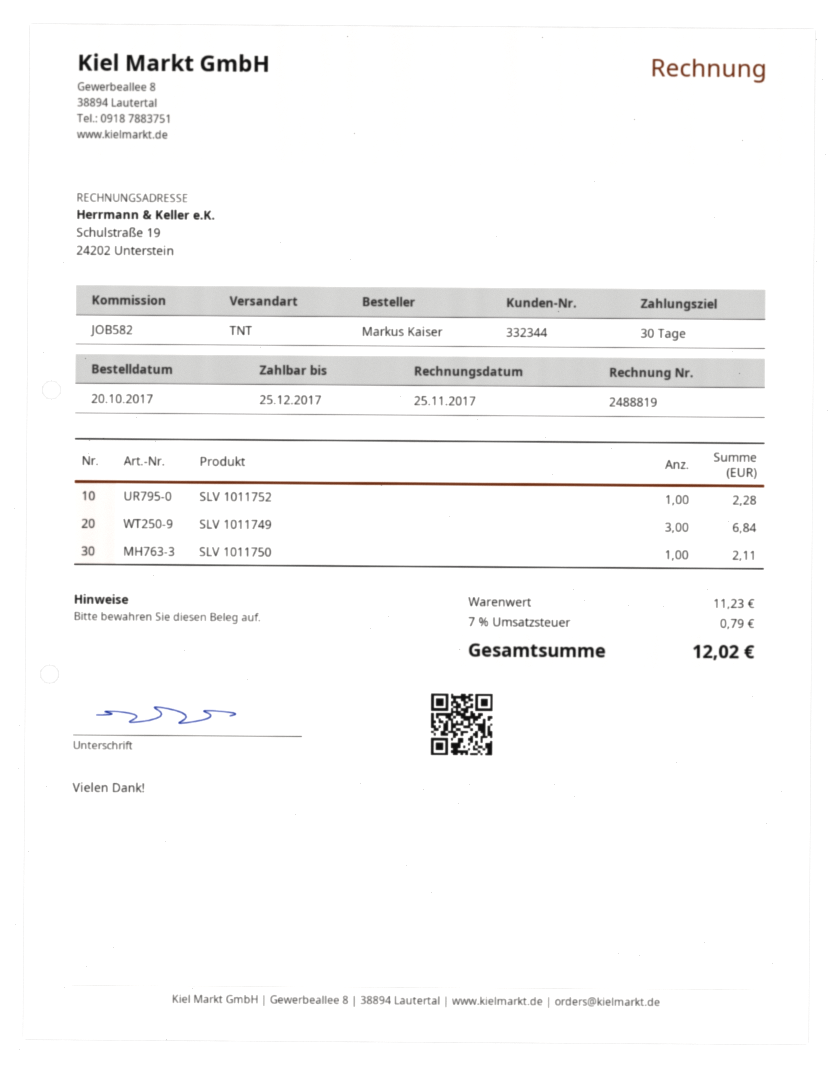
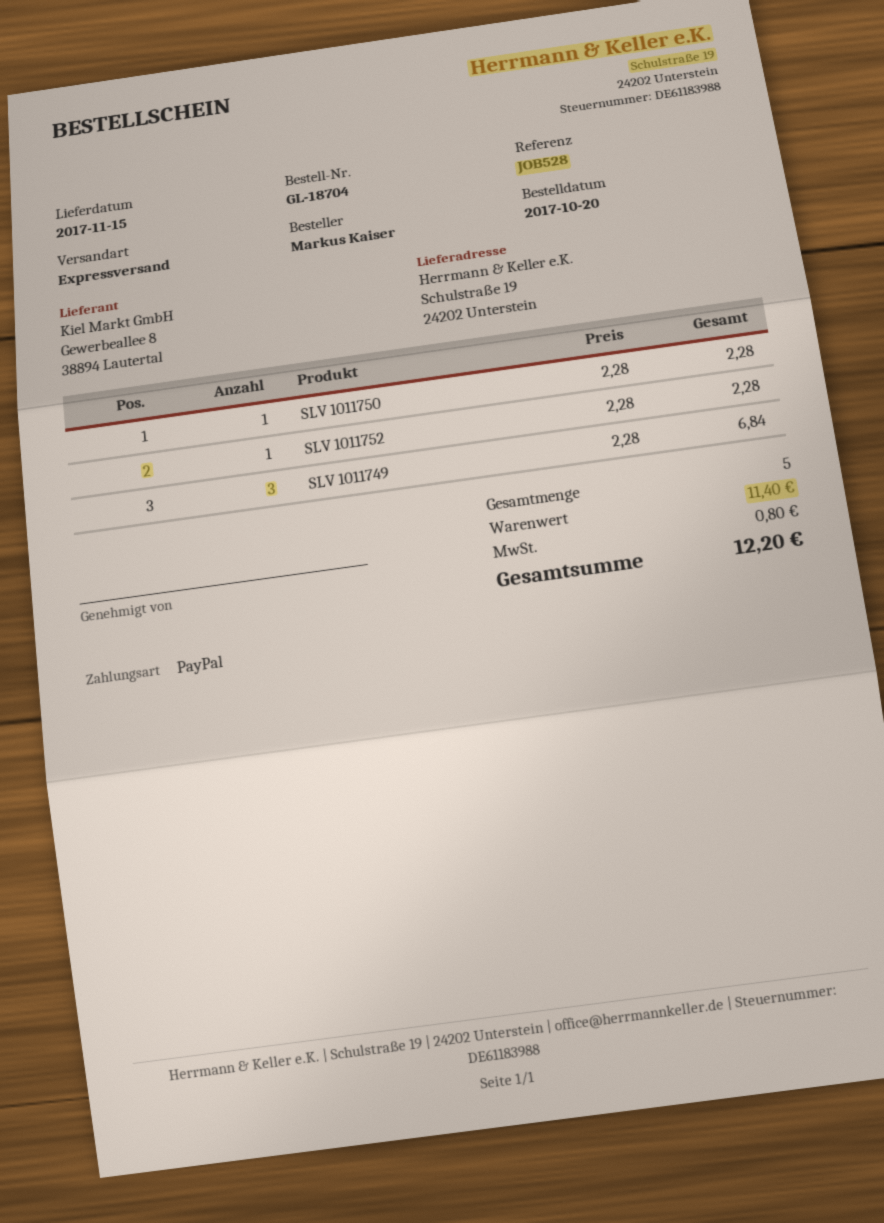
reference: JOB582 -> JOB528
shipping method: TNT -> express
SLV 1011750: 1 for 2.11 -> 1 for 2.28
subtotal: 11.23 -> 11.40
tax: 0.79 -> 0.80
total: 12.02 -> 12.20

